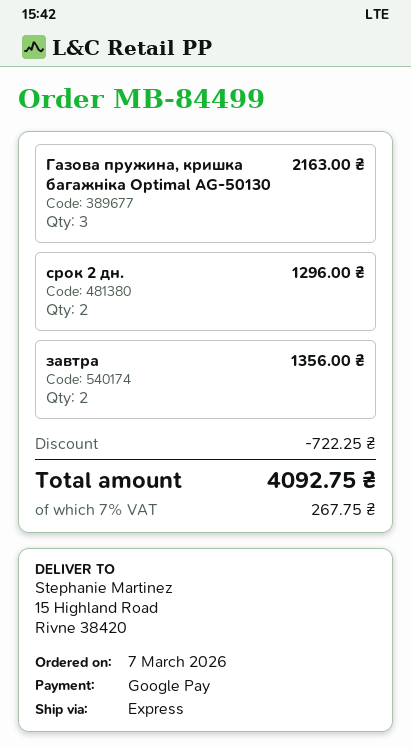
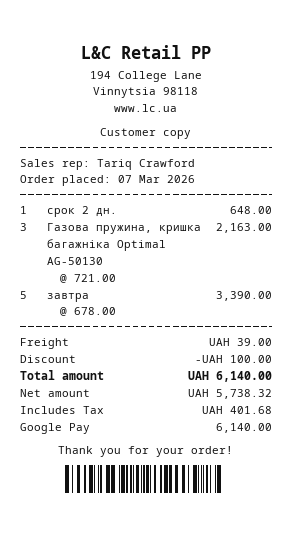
срок 2 дн.: 2 for 1296.00 -> 1 for 648.00
завтра: 2 for 1356.00 -> 5 for 3390.00
discount: 722.25 -> 100.00
shipping: none -> 39.00
tax: 267.75 -> 401.68
total: 4092.75 -> 6140.00

